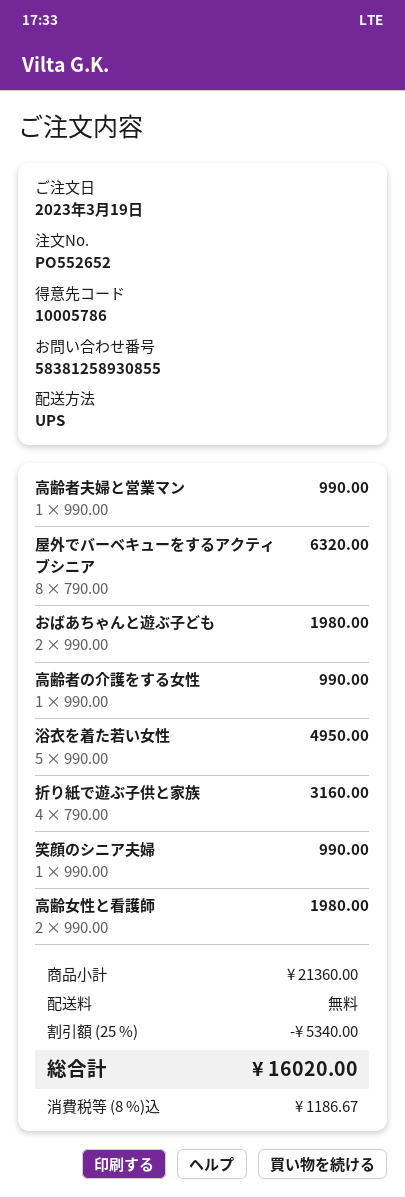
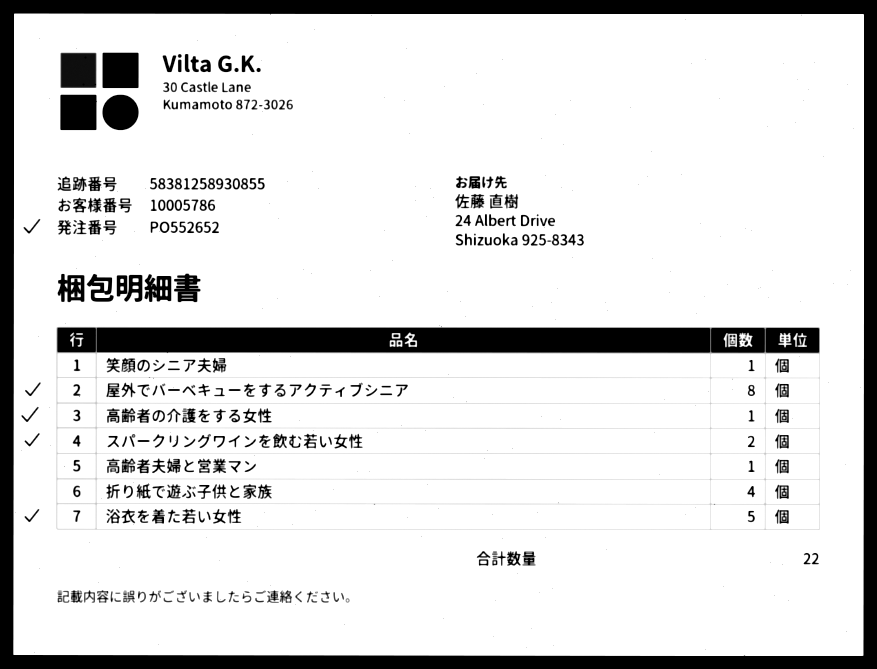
おばあちゃんと遊ぶ子ども: 2 -> none
高齢女性と看護師: 2 -> none
スパークリングワインを飲む若い女性: none -> 2

